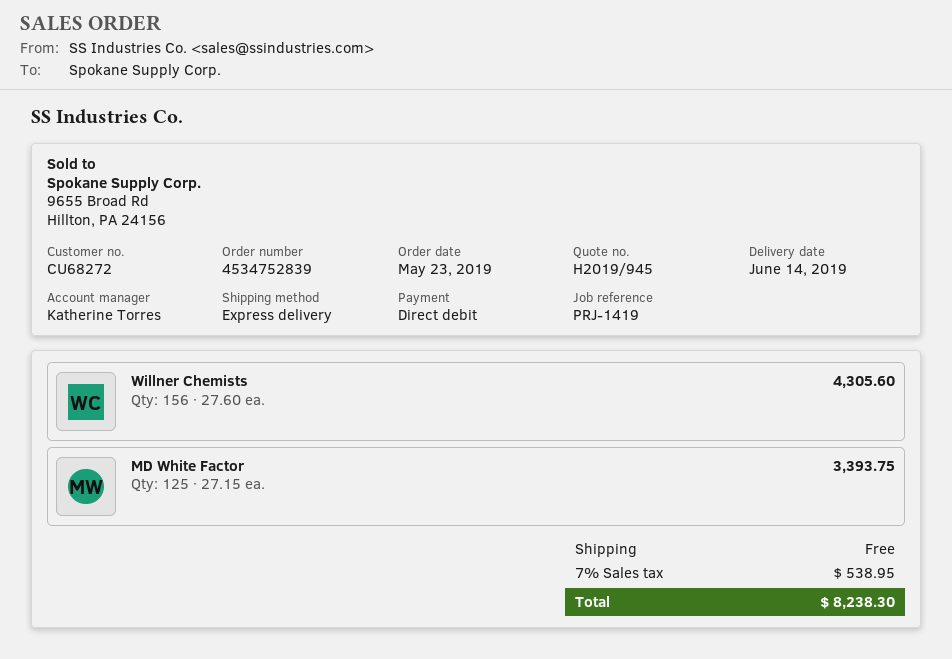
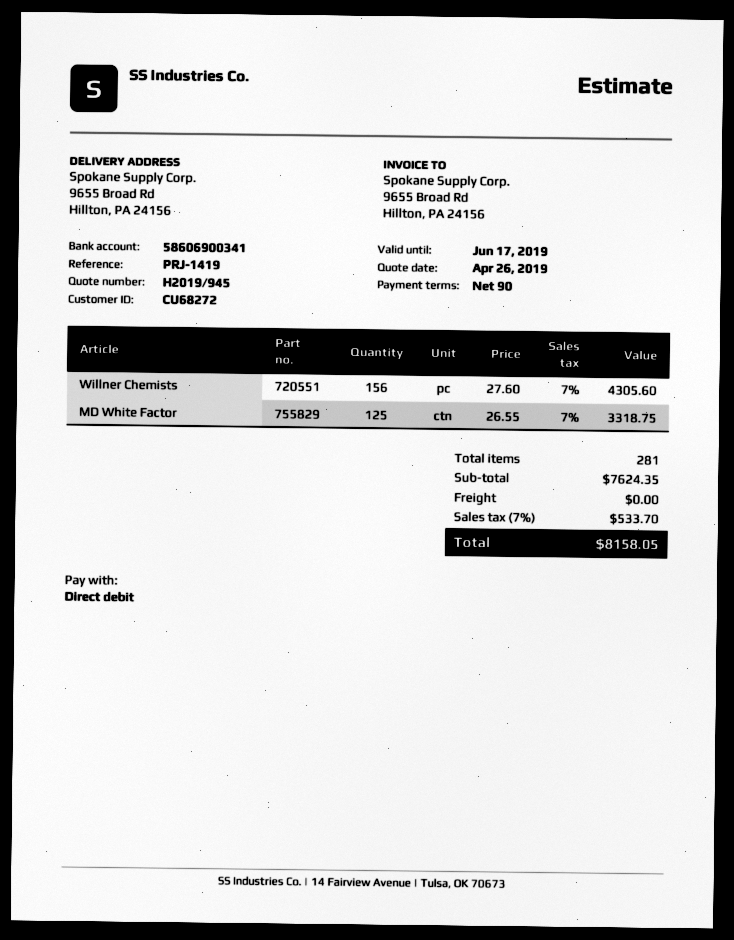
MD White Factor: 125 x 27.15 = 3393.75 -> 125 x 26.55 = 3318.75
tax: 7% = 538.95 -> 7% = 533.70
total: 8238.30 -> 8158.05

